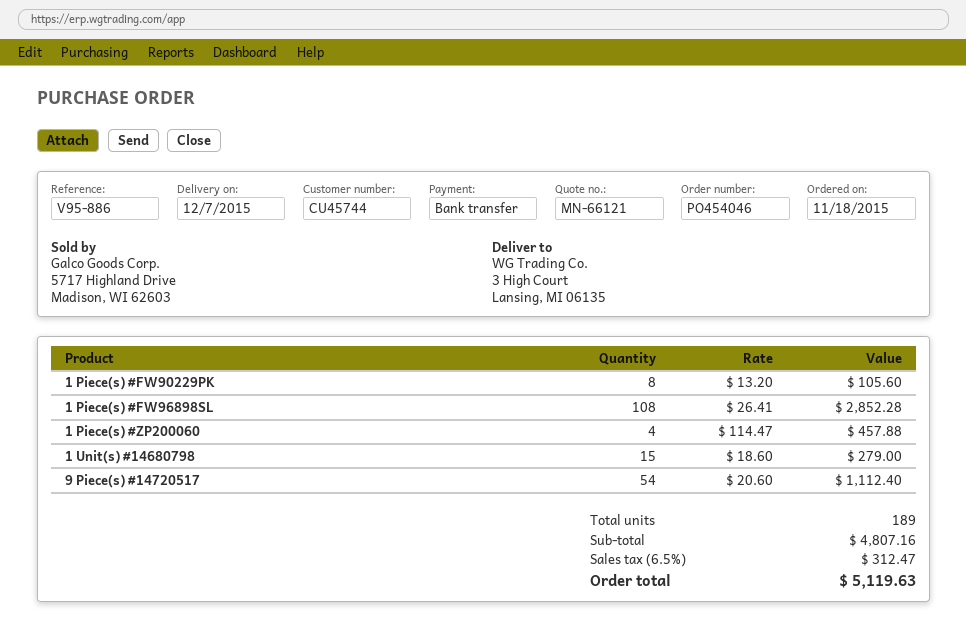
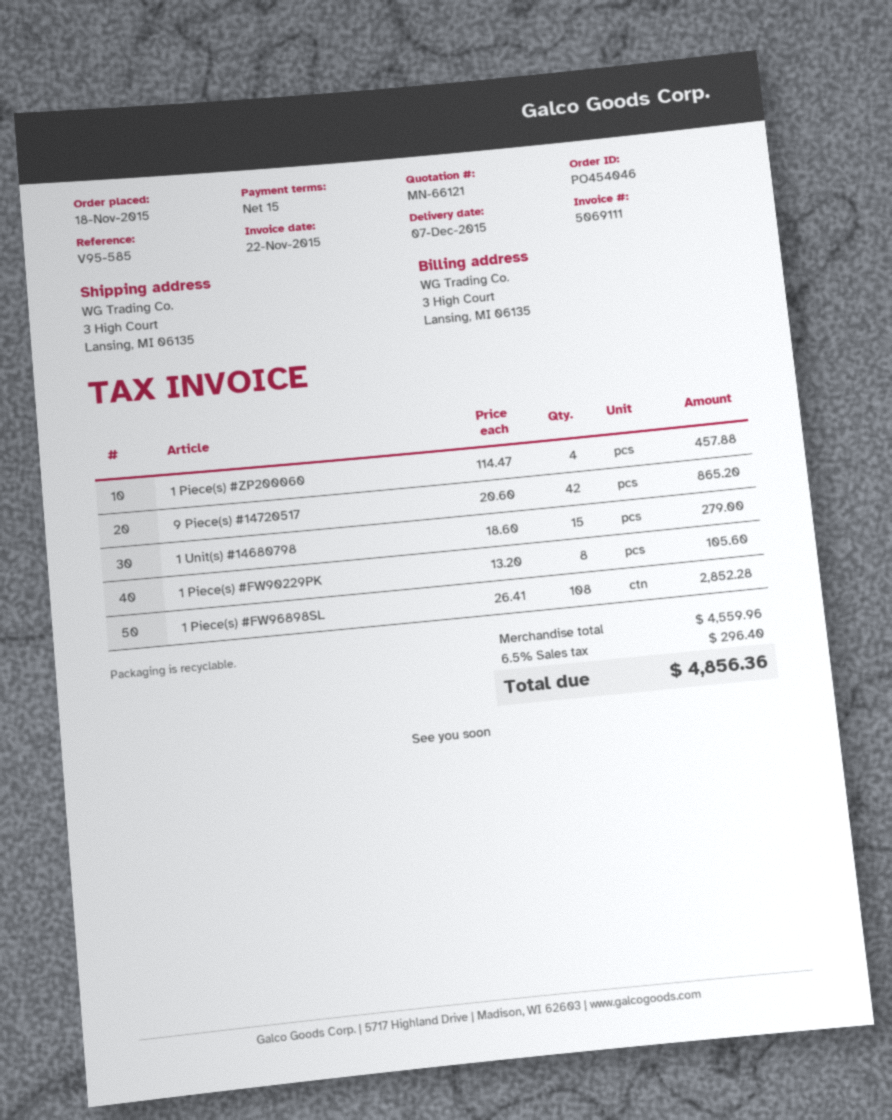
reference: V95-886 -> V95-585
9 Piece(s) #14720517: 54 x 20.60 = 1112.40 -> 42 x 20.60 = 865.20
subtotal: 4807.16 -> 4559.96
tax: 6.5% = 312.47 -> 6.5% = 296.40
total: 5119.63 -> 4856.36

